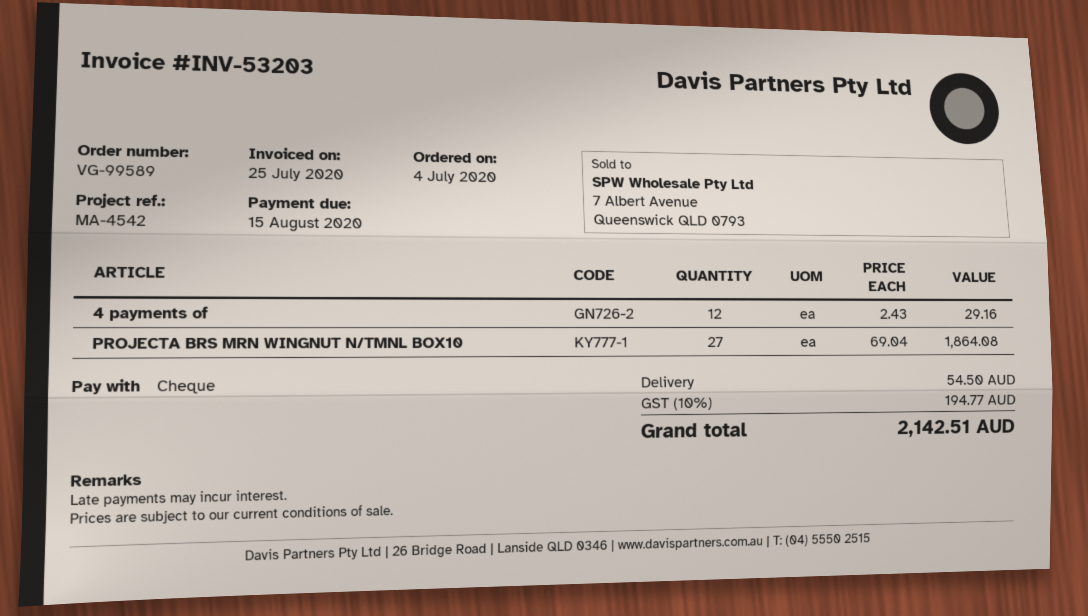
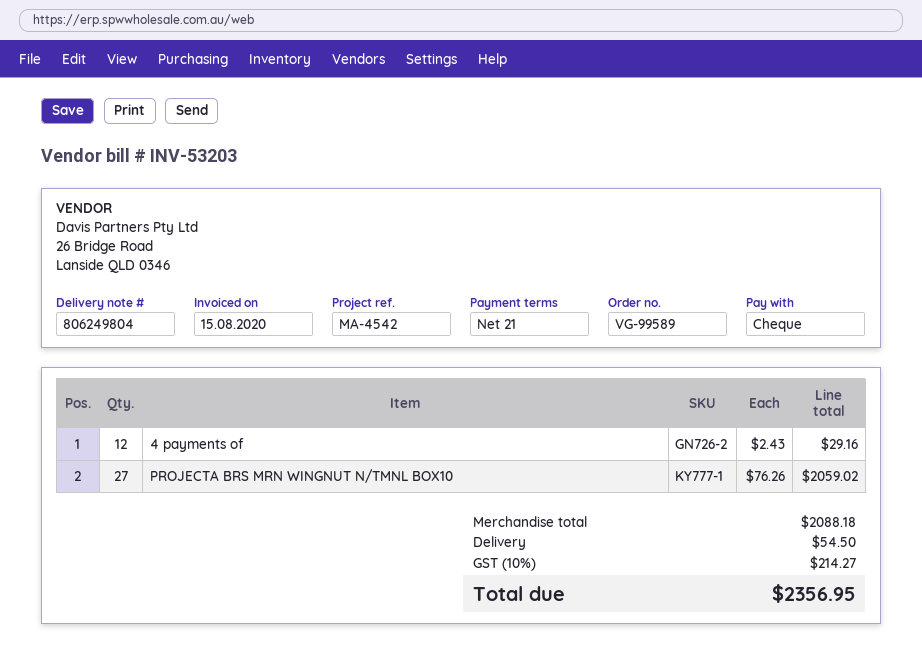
invoice date: 2020-07-25 -> 2020-08-15
PROJECTA BRS MRN WINGNUT N/TMNL BOX10: 27 x 69.04 = 1864.08 -> 27 x 76.26 = 2059.02
tax: 10% = 194.77 -> 10% = 214.27
total: 2142.51 -> 2356.95

